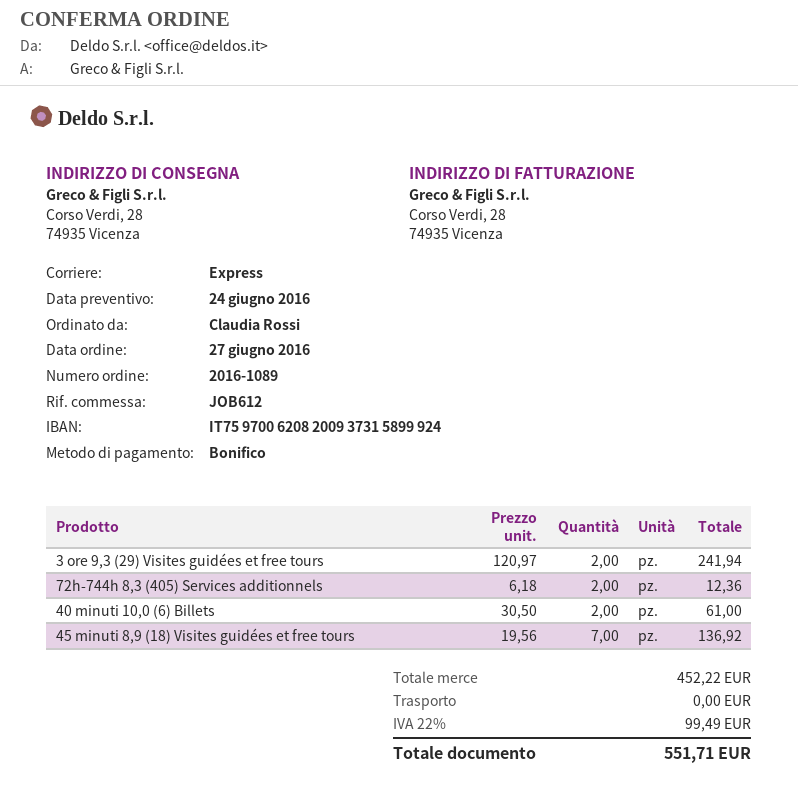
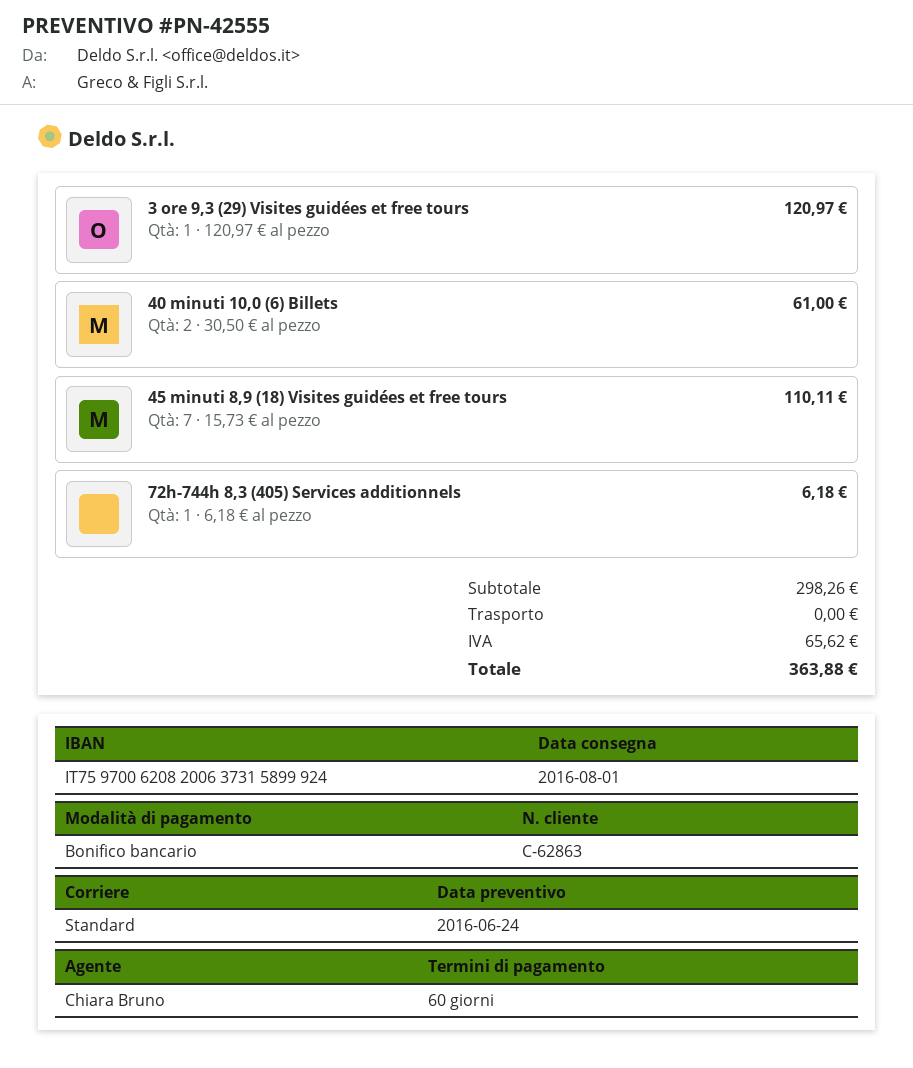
bank account: IT7597006208200937315899924 -> IT7597006208200637315899924
shipping method: express -> standard
3 ore 9,3 (29) Visites guidées et free tours: 2 x 120.97 = 241.94 -> 1 x 120.97 = 120.97
72h-744h 8,3 (405) Services additionnels: 2 x 6.18 = 12.36 -> 1 x 6.18 = 6.18
45 minuti 8,9 (18) Visites guidées et free tours: 7 x 19.56 = 136.92 -> 7 x 15.73 = 110.11
subtotal: 452.22 -> 298.26
tax: 99.49 -> 65.62
total: 551.71 -> 363.88

